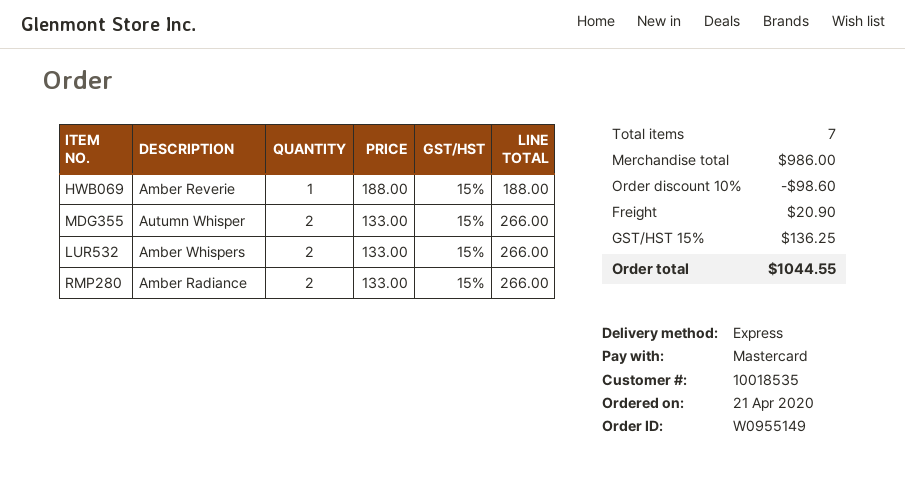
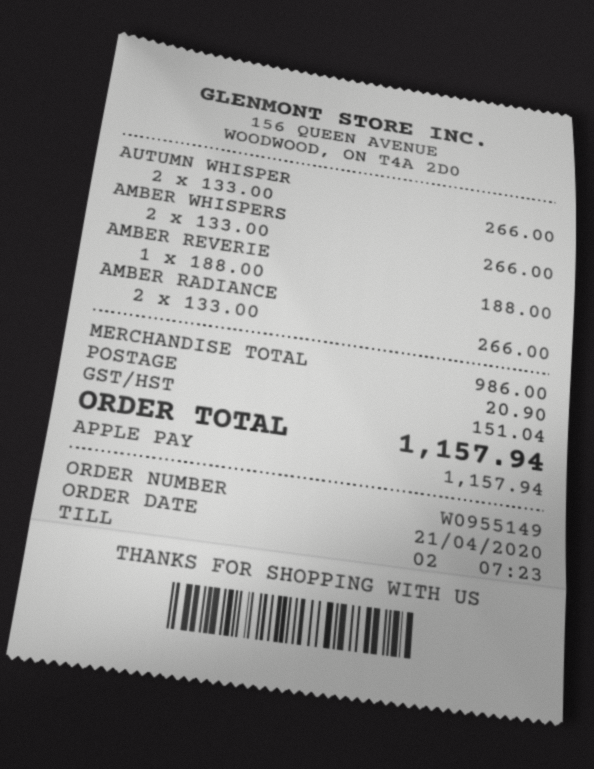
payment method: Mastercard -> Apple Pay
discount: 10% = 98.60 -> none
tax: 136.25 -> 151.04
total: 1044.55 -> 1157.94

